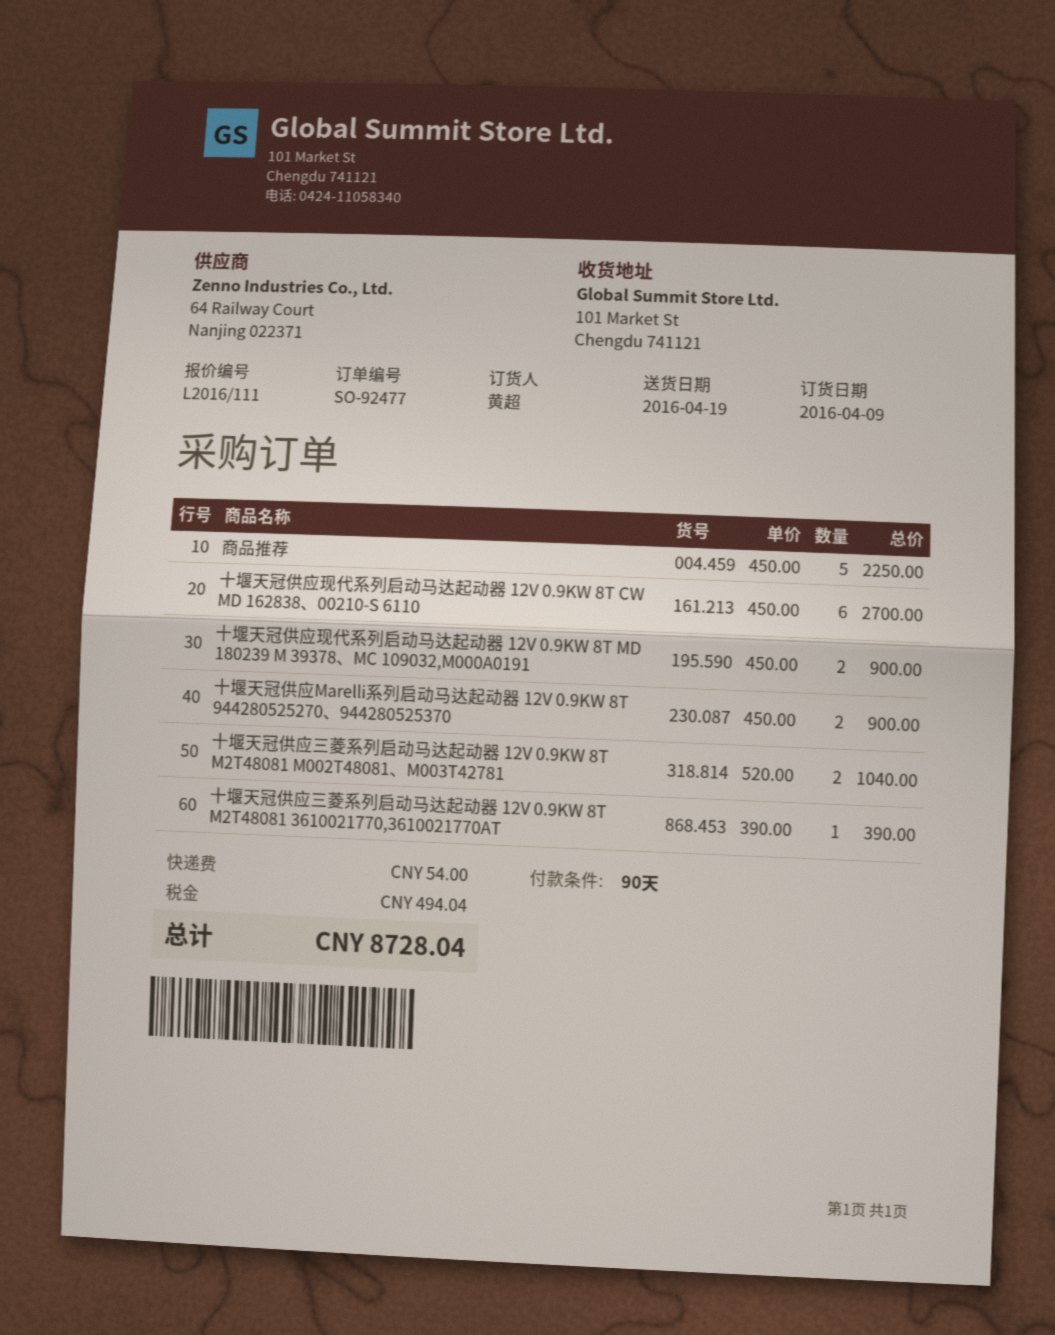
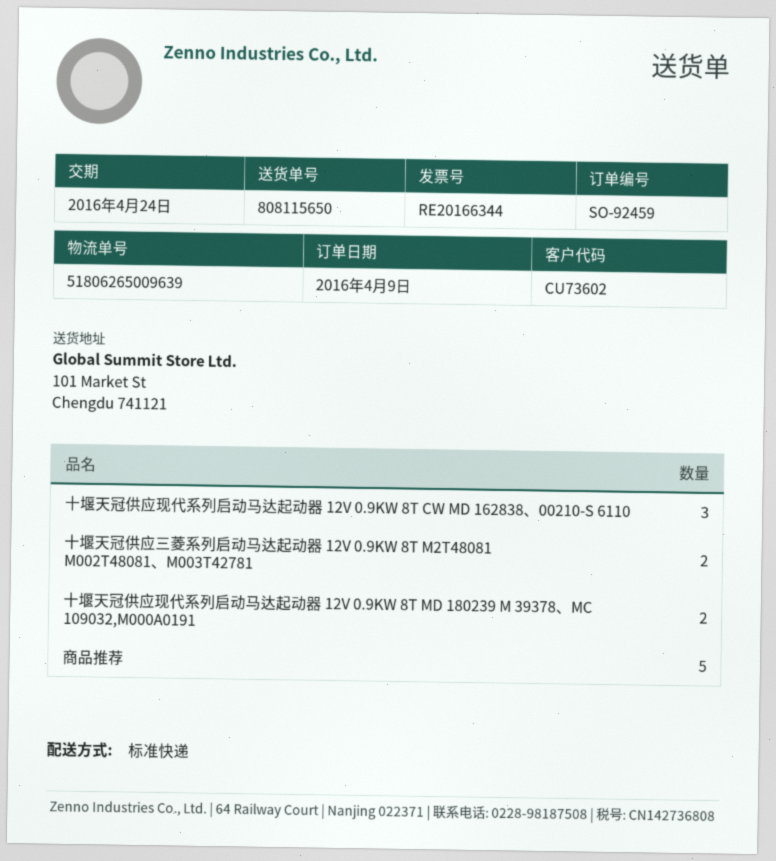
order number: SO-92477 -> SO-92459
delivery date: 2016-04-19 -> 2016-04-24
十堰天冠供应现代系列启动马达起动器 12V 0.9KW 8T CW MD 162838、00210-S 6110: 6 -> 3
十堰天冠供应Marelli系列启动马达起动器 12V 0.9KW 8T 944280525270、944280525370: 2 -> none
十堰天冠供应三菱系列启动马达起动器 12V 0.9KW 8T M2T48081 3610021770,3610021770AT: 1 -> none

